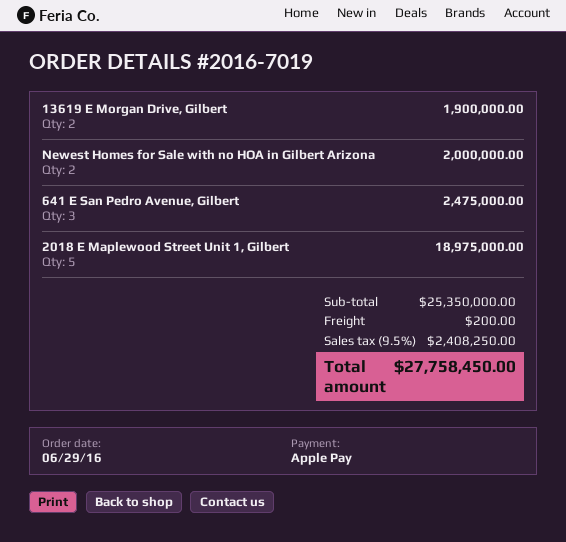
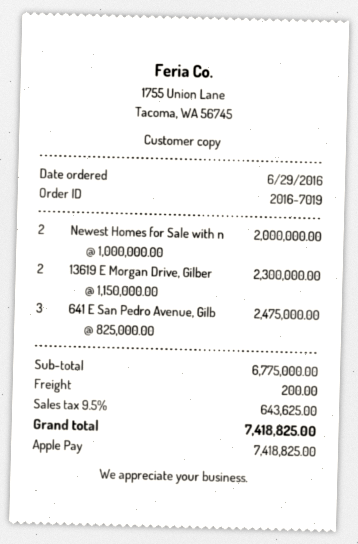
13619 E Morgan Drive, Gilbert: 2 for 1900000.00 -> 2 for 2300000.00
2018 E Maplewood Street Unit 1, Gilbert: 5 for 18975000.00 -> none
subtotal: 25350000.00 -> 6775000.00
tax: 9.5% = 2408250.00 -> 9.5% = 643625.00
total: 27758450.00 -> 7418825.00

